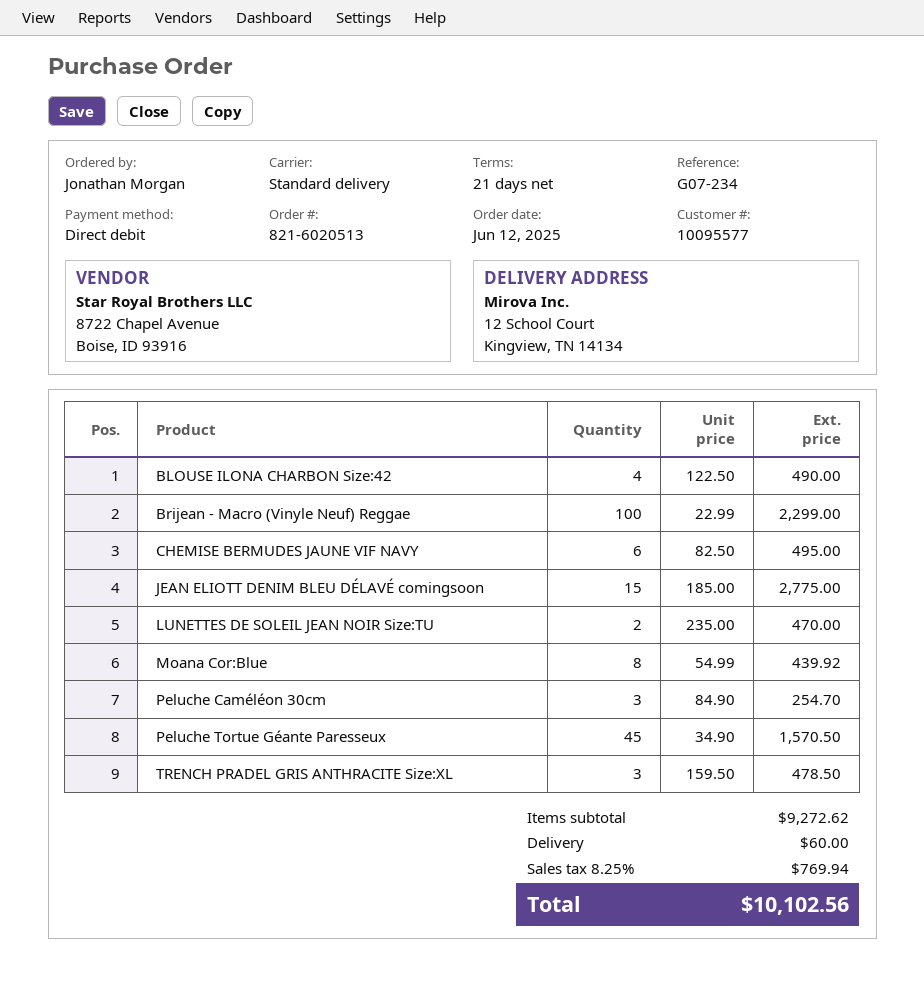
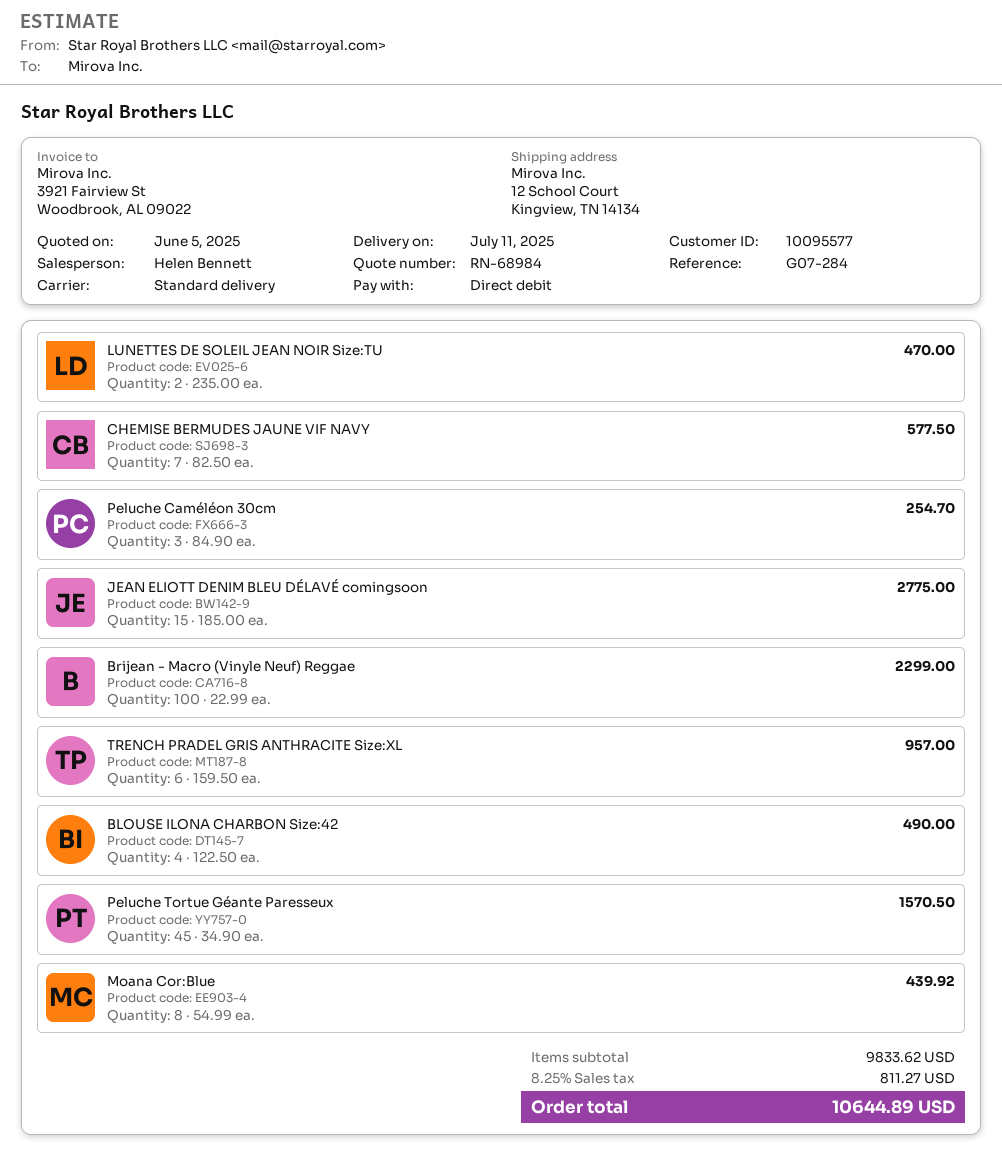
reference: G07-234 -> G07-284
CHEMISE BERMUDES JAUNE VIF NAVY: 6 x 82.50 = 495.00 -> 7 x 82.50 = 577.50
TRENCH PRADEL GRIS ANTHRACITE Size:XL: 3 x 159.50 = 478.50 -> 6 x 159.50 = 957.00
subtotal: 9272.62 -> 9833.62
shipping: 60.00 -> none
tax: 8.25% = 769.94 -> 8.25% = 811.27
total: 10102.56 -> 10644.89

